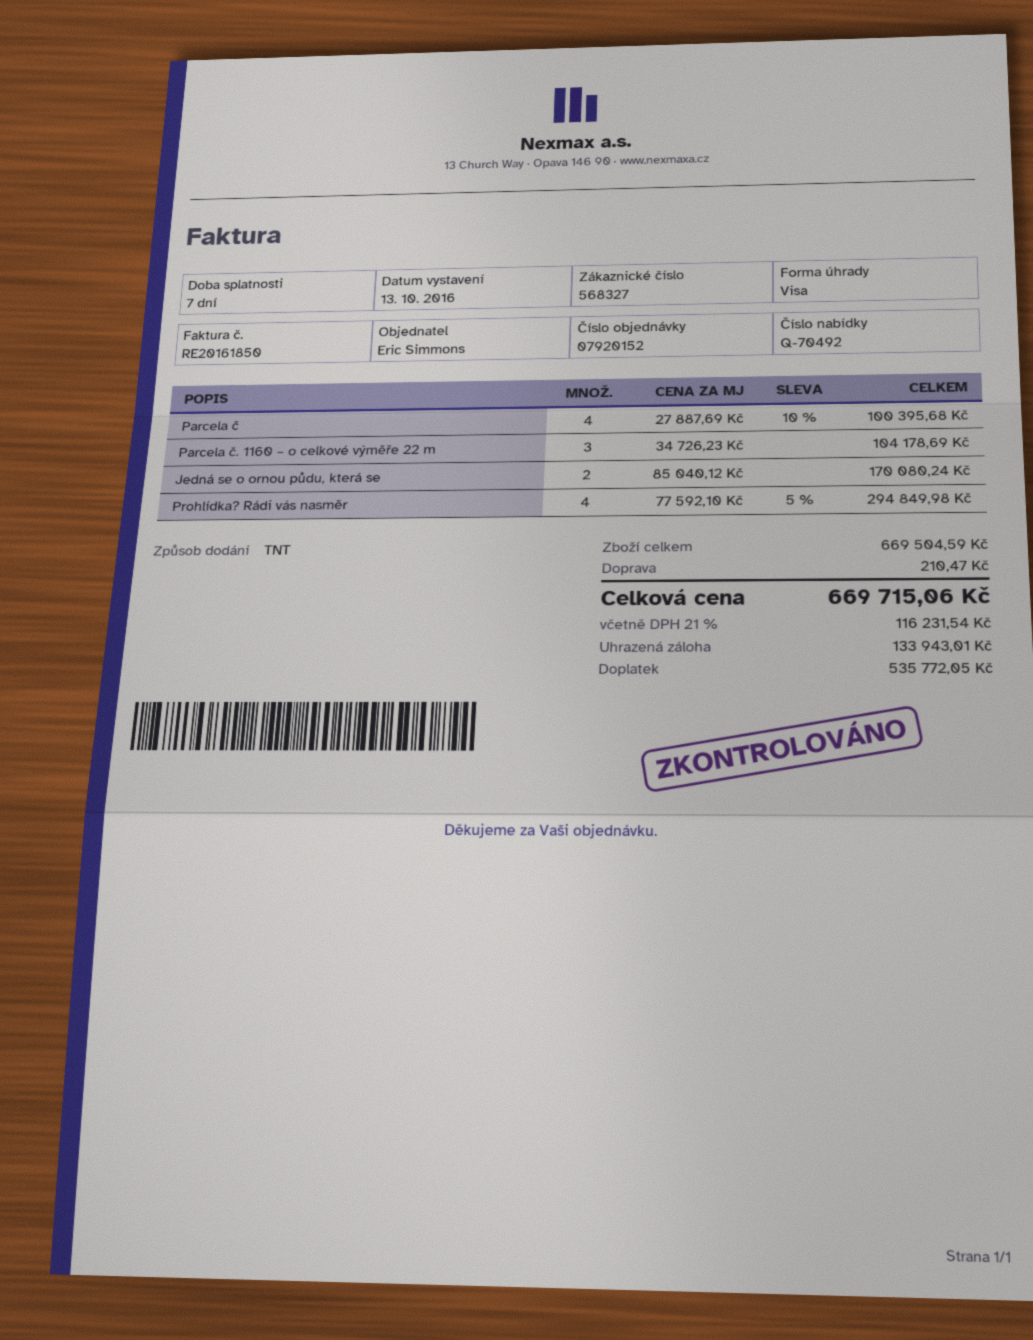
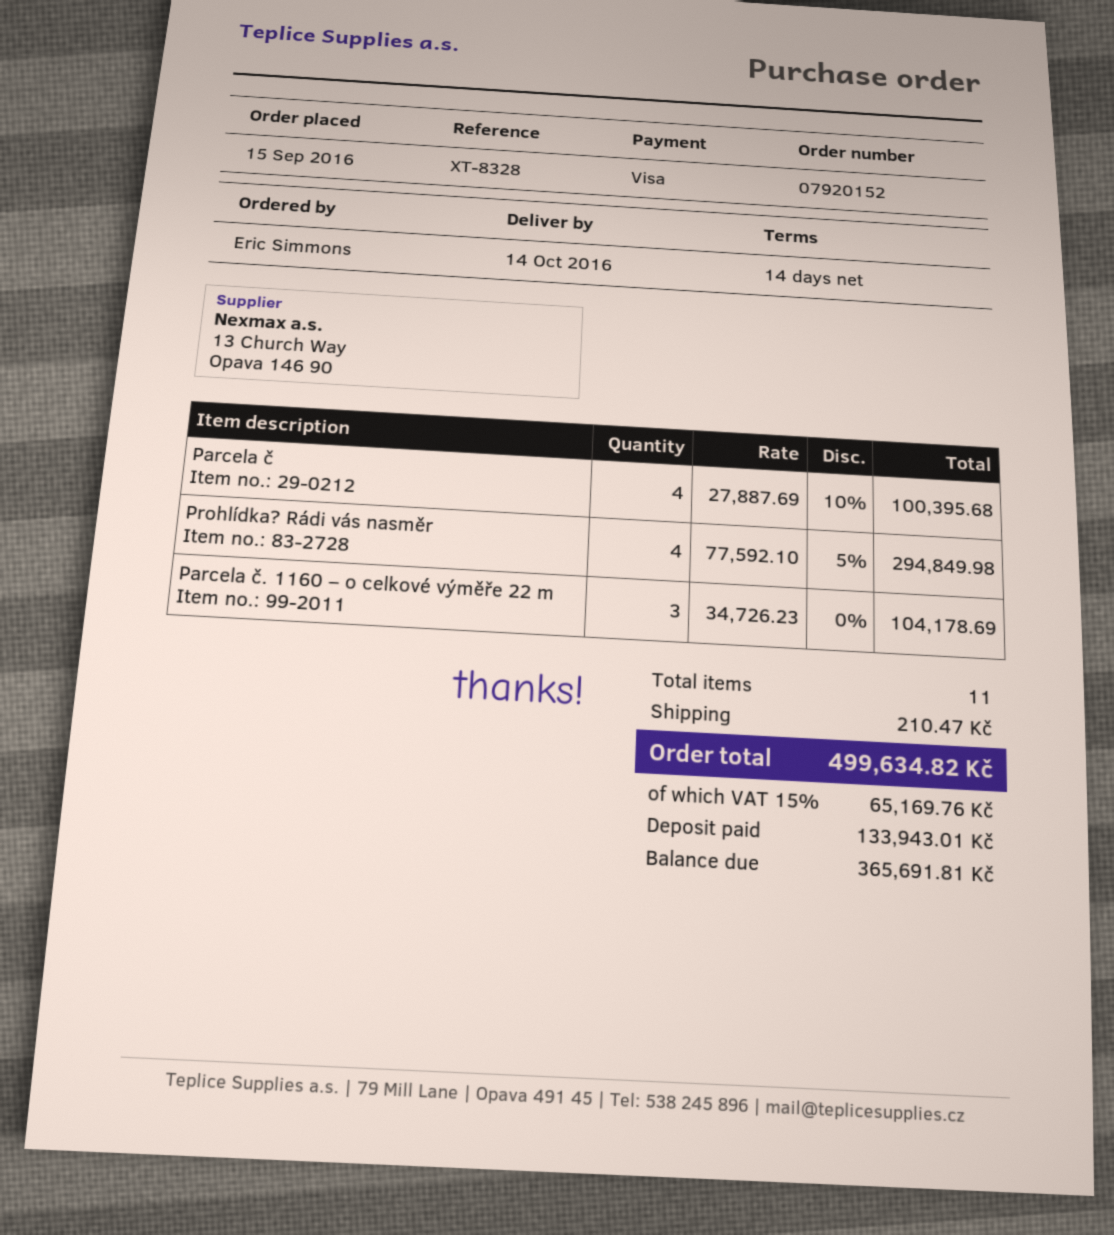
payment terms: 7 days -> 14 days
Jedná se o ornou půdu, která se: 2 x 85040.12 = 170080.24 -> none
tax: 21% = 116231.54 -> 15% = 65169.76
total: 669715.06 -> 499634.82
balance: 535772.05 -> 365691.81

